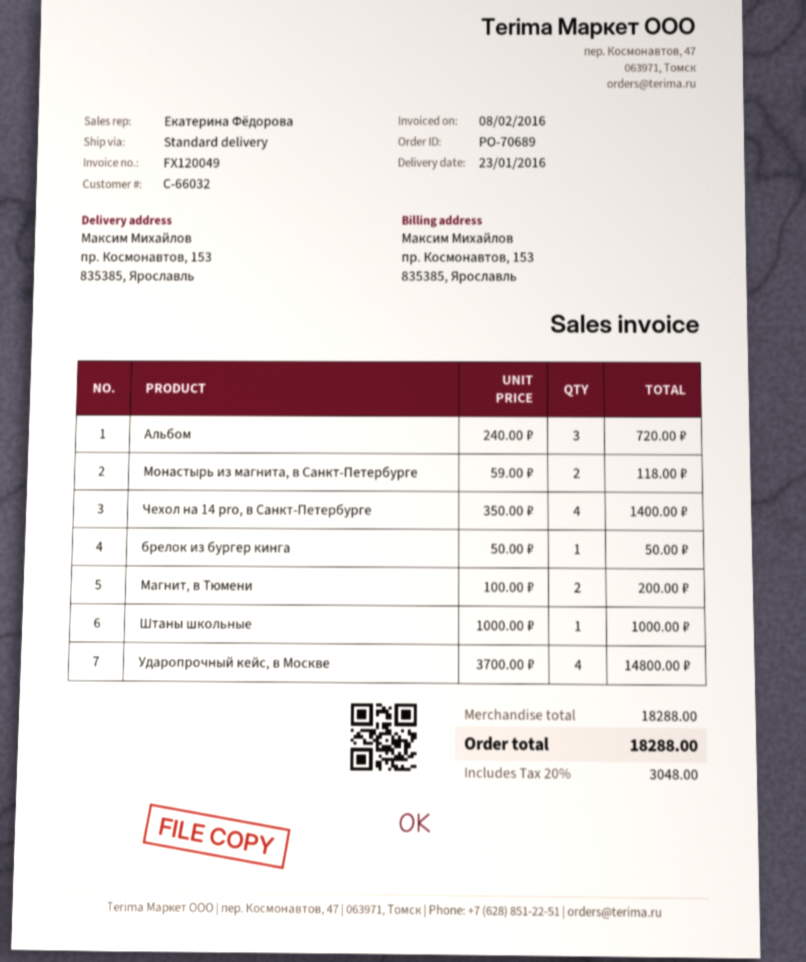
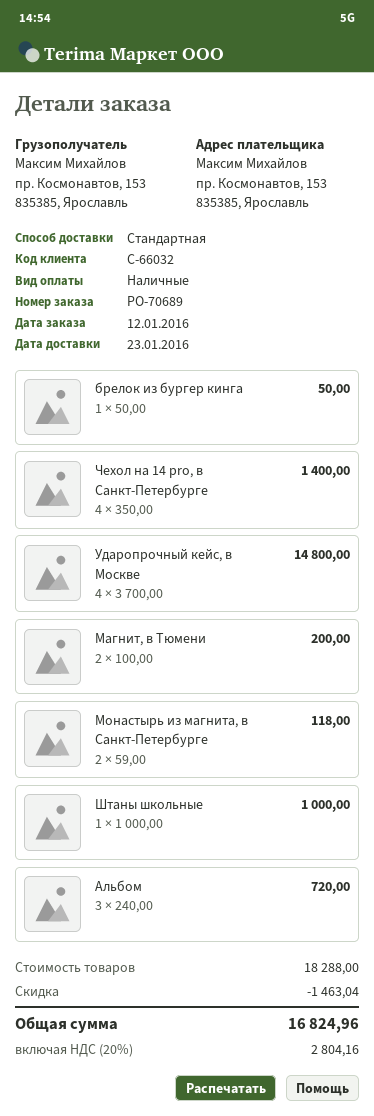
discount: none -> 1463.04
tax: 20% = 3048.00 -> 20% = 2804.16
total: 18288.00 -> 16824.96

